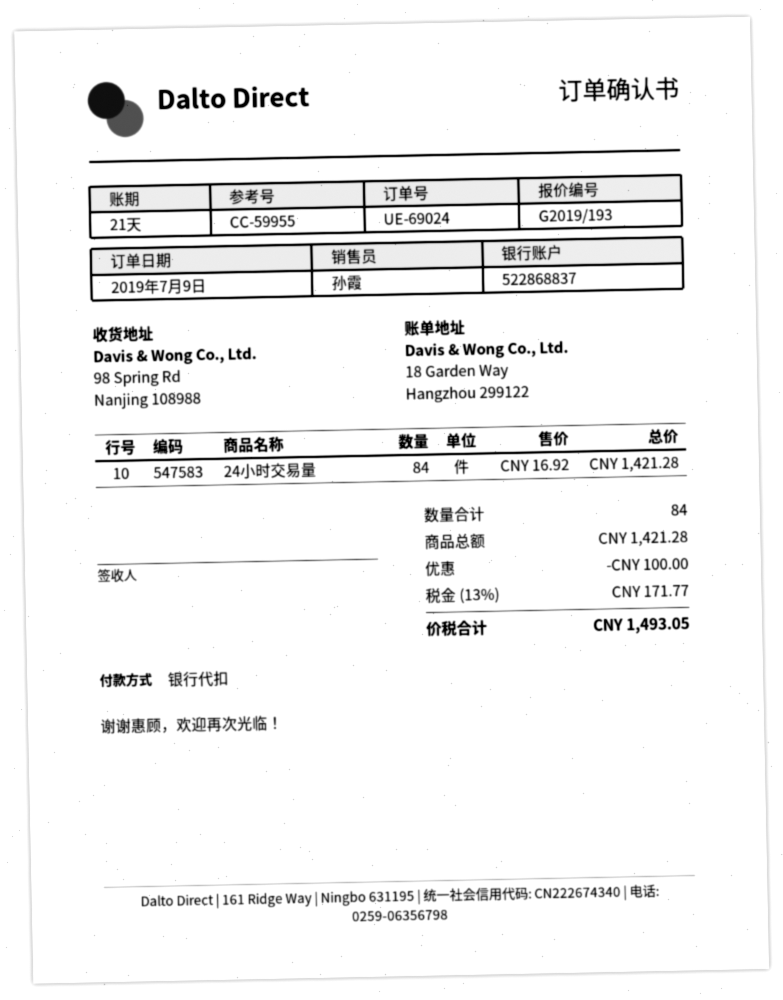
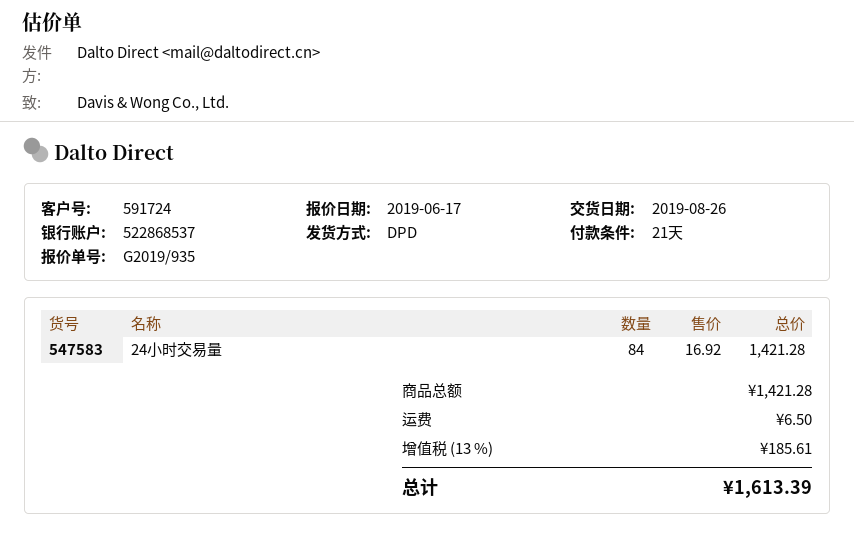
quote number: G2019/193 -> G2019/935
bank account: 522868837 -> 522868537
discount: 100.00 -> none
shipping: none -> 6.50
tax: 13% = 171.77 -> 13% = 185.61
total: 1493.05 -> 1613.39

